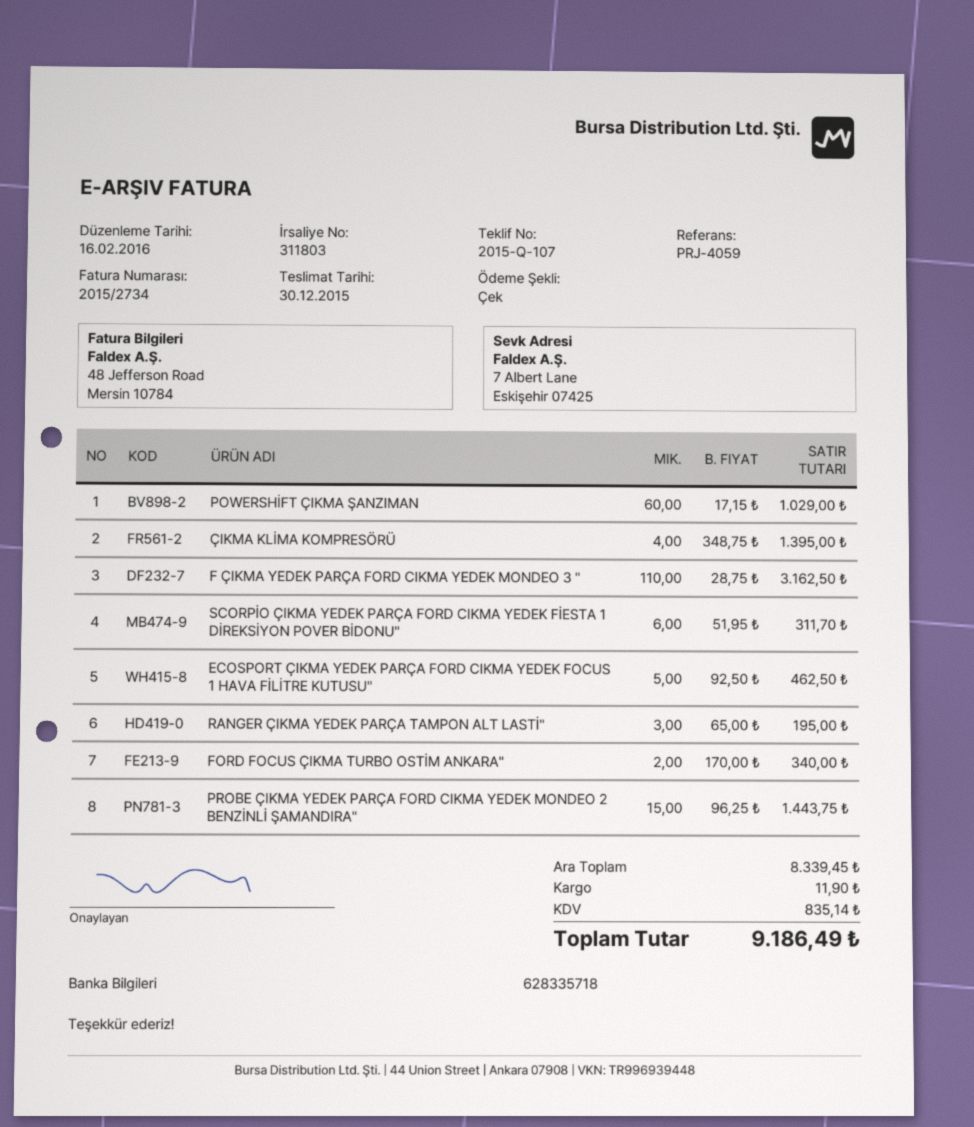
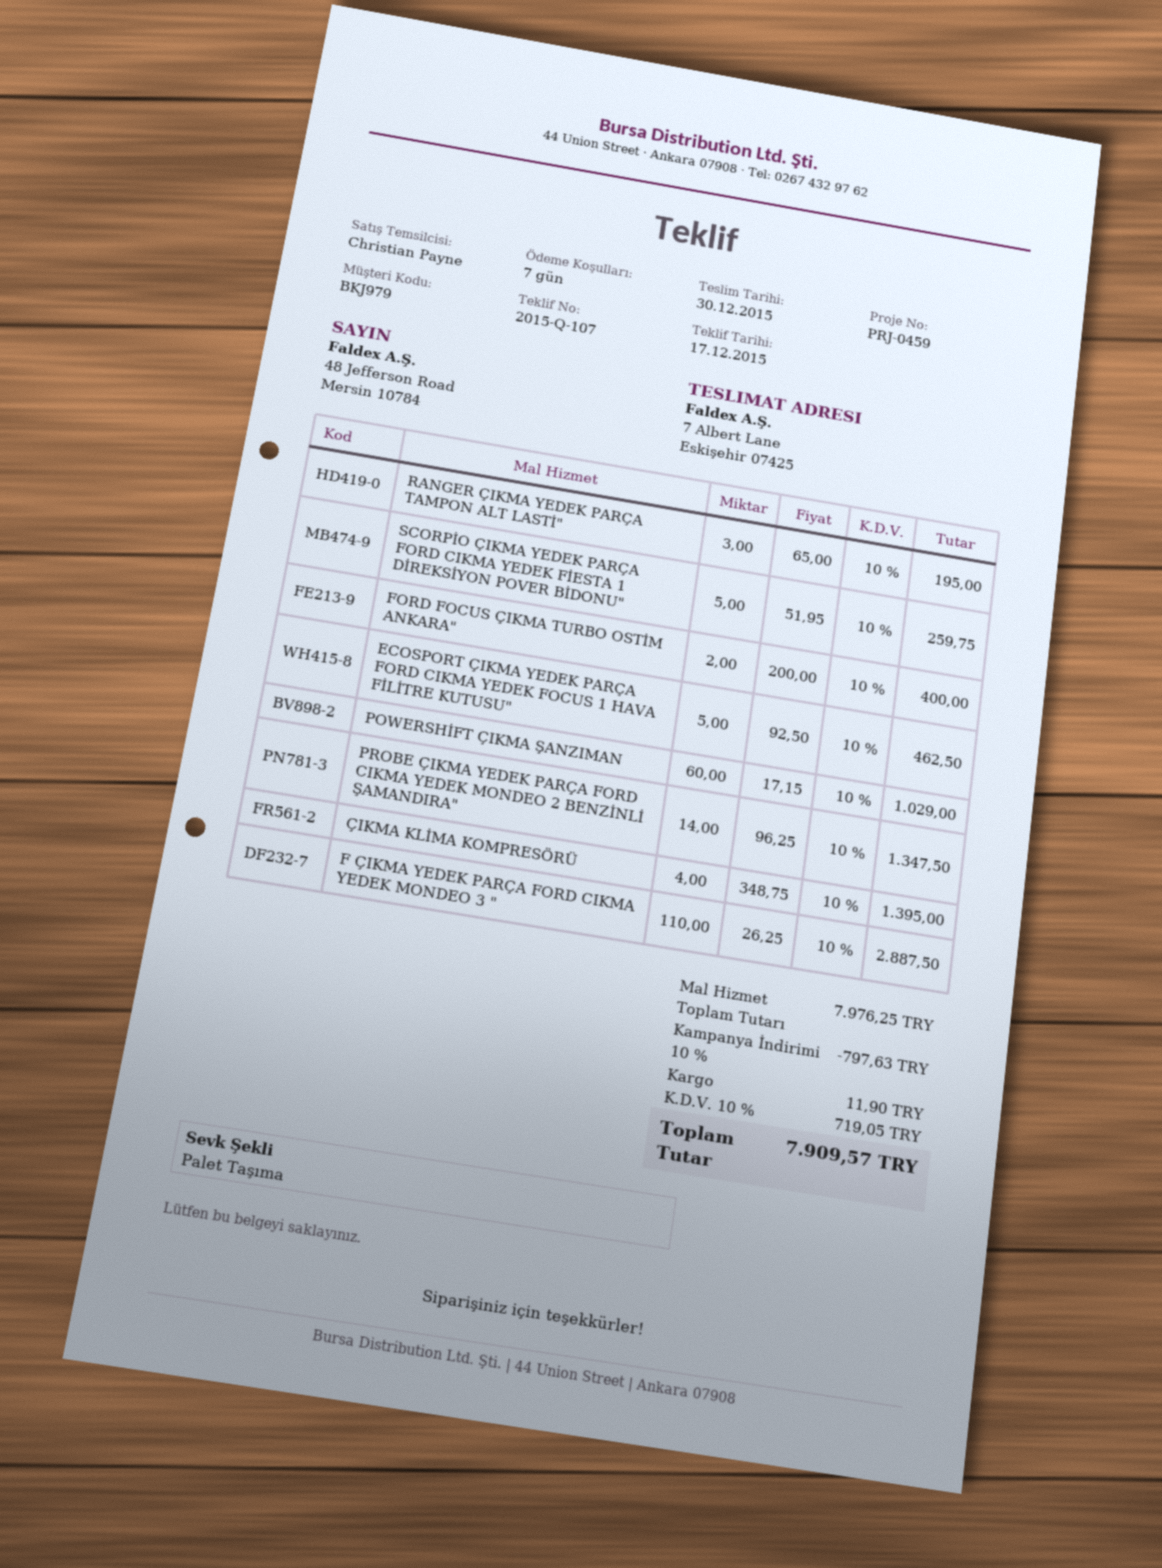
reference: PRJ-4059 -> PRJ-0459
F ÇIKMA YEDEK PARÇA FORD CIKMA YEDEK MONDEO 3 ": 110 x 28.75 = 3162.50 -> 110 x 26.25 = 2887.50
SCORPİO ÇIKMA YEDEK PARÇA FORD CIKMA YEDEK FİESTA 1 DİREKSİYON POVER BİDONU": 6 x 51.95 = 311.70 -> 5 x 51.95 = 259.75
FORD FOCUS ÇIKMA TURBO OSTİM ANKARA": 2 x 170.00 = 340.00 -> 2 x 200.00 = 400.00
PROBE ÇIKMA YEDEK PARÇA FORD CIKMA YEDEK MONDEO 2 BENZİNLİ ŞAMANDIRA": 15 x 96.25 = 1443.75 -> 14 x 96.25 = 1347.50
subtotal: 8339.45 -> 7976.25
discount: none -> 10% = 797.63
tax: 835.14 -> 719.05
total: 9186.49 -> 7909.57

